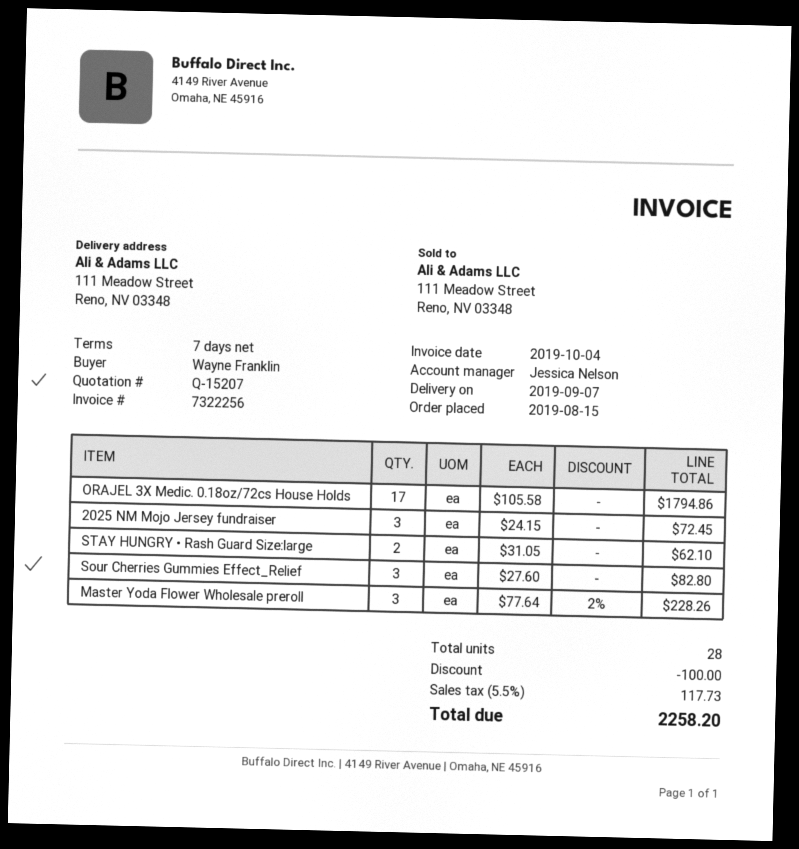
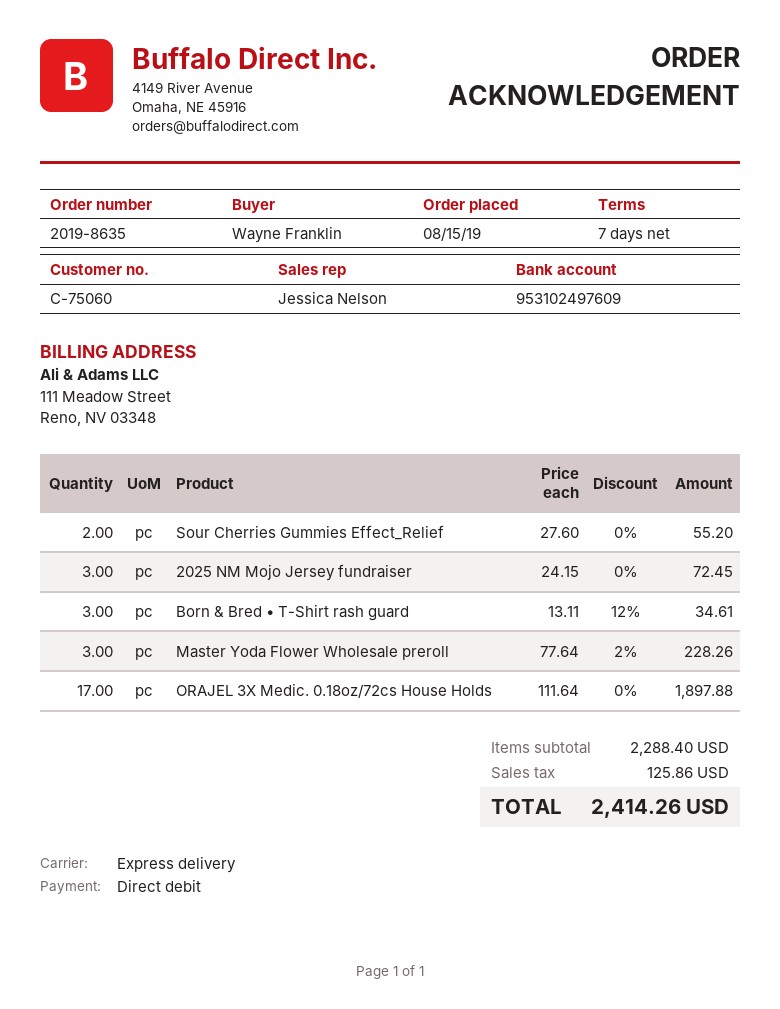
ORAJEL 3X Medic. 0.18oz/72cs House Holds: 17 x 105.58 = 1794.86 -> 17 x 111.64 = 1897.88
STAY HUNGRY • Rash Guard Size:large: 2 x 31.05 = 62.10 -> none
Sour Cherries Gummies Effect_Relief: 3 x 27.60 = 82.80 -> 2 x 27.60 = 55.20
Born & Bred • T-Shirt rash guard: none -> 3 x 13.11 - 12% = 34.61
discount: 100.00 -> none
tax: 117.73 -> 125.86
total: 2258.20 -> 2414.26

